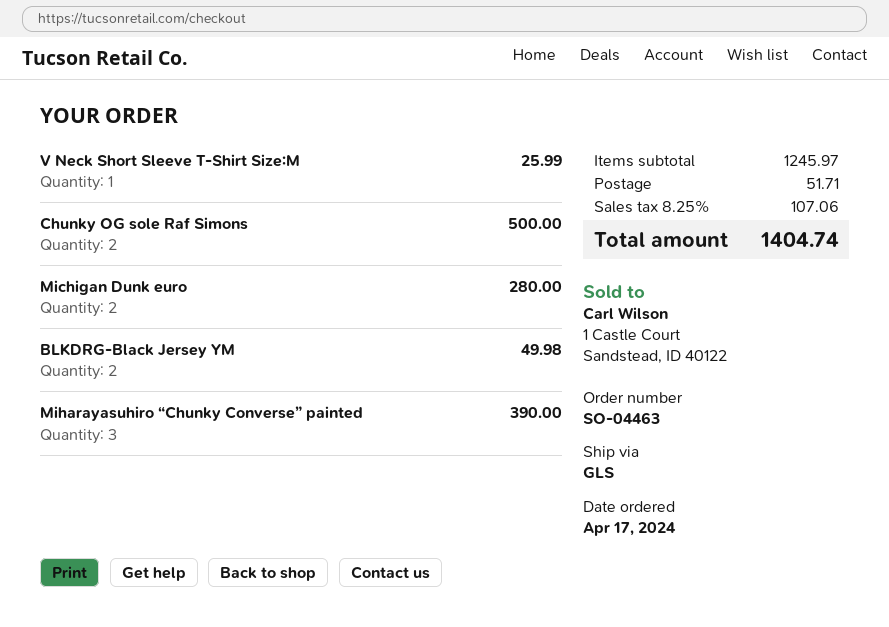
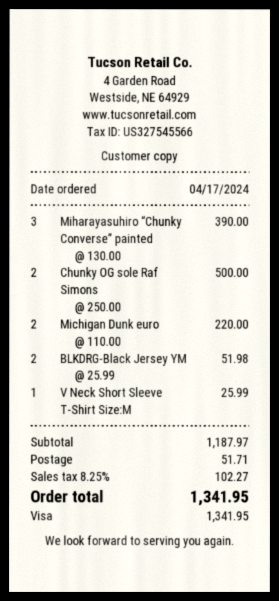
Michigan Dunk euro: 2 for 280.00 -> 2 for 220.00
BLKDRG-Black Jersey YM: 2 for 49.98 -> 2 for 51.98
subtotal: 1245.97 -> 1187.97
tax: 8.25% = 107.06 -> 8.25% = 102.27
total: 1404.74 -> 1341.95

